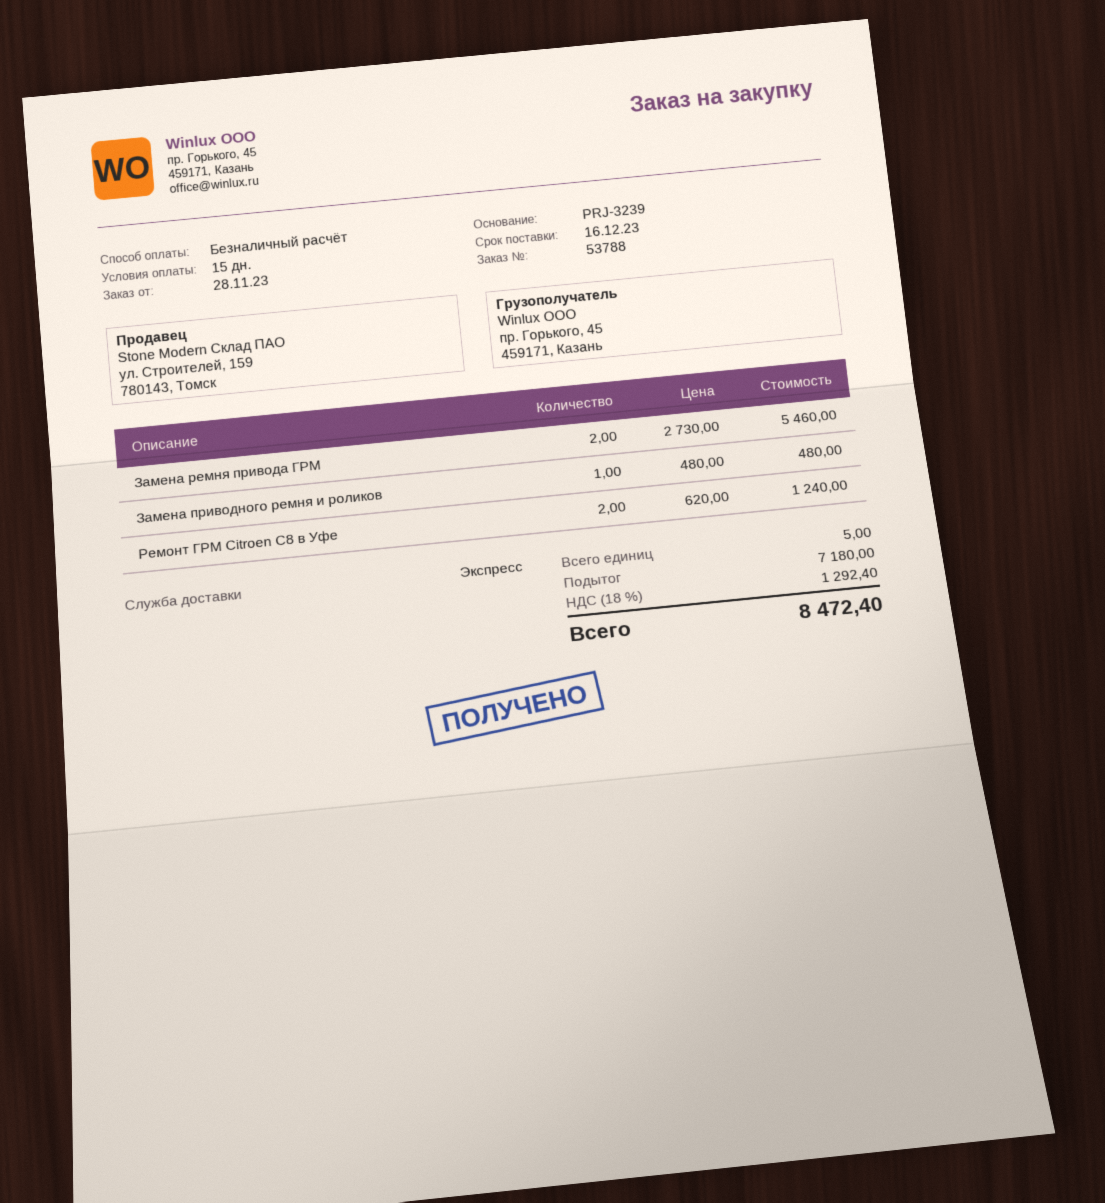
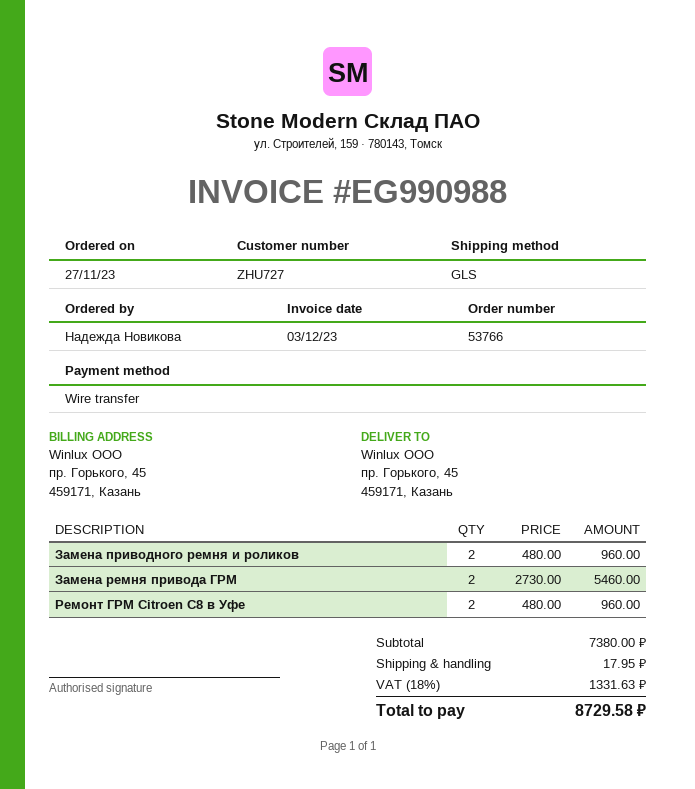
order number: 53788 -> 53766
order date: 2023-11-28 -> 2023-11-27
shipping method: express -> GLS
Замена приводного ремня и роликов: 1 x 480.00 = 480.00 -> 2 x 480.00 = 960.00
Ремонт ГРМ Citroen C8 в Уфе: 2 x 620.00 = 1240.00 -> 2 x 480.00 = 960.00
subtotal: 7180.00 -> 7380.00
shipping: none -> 17.95
tax: 18% = 1292.40 -> 18% = 1331.63
total: 8472.40 -> 8729.58

